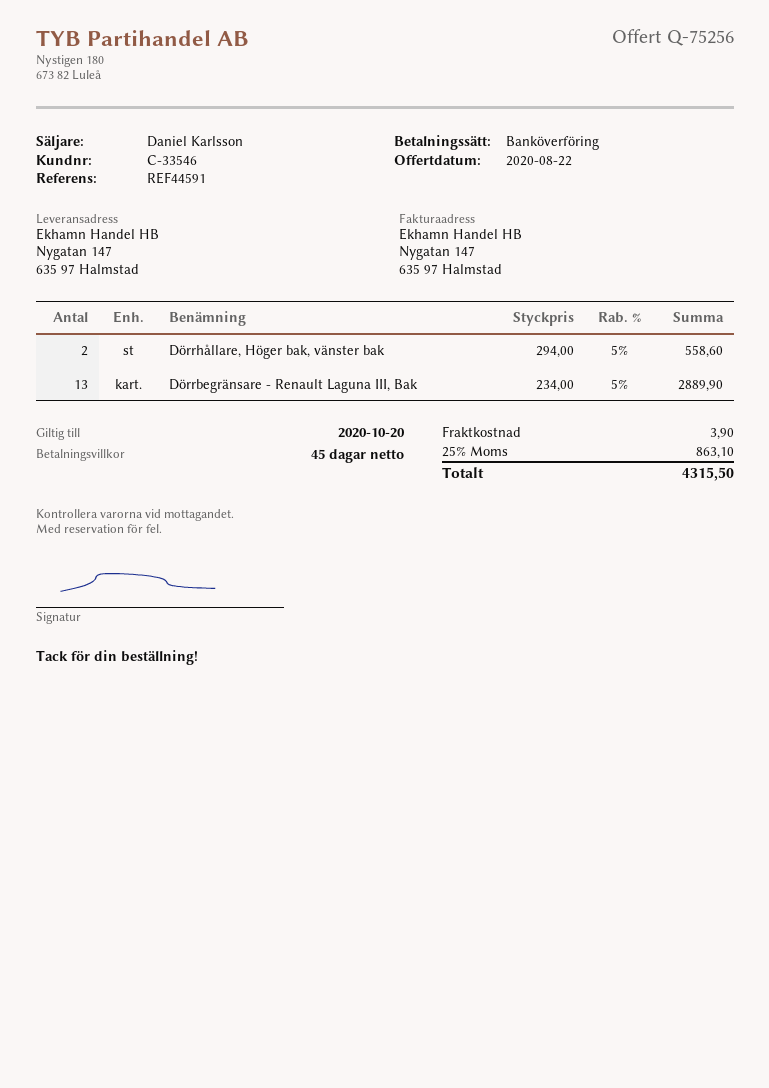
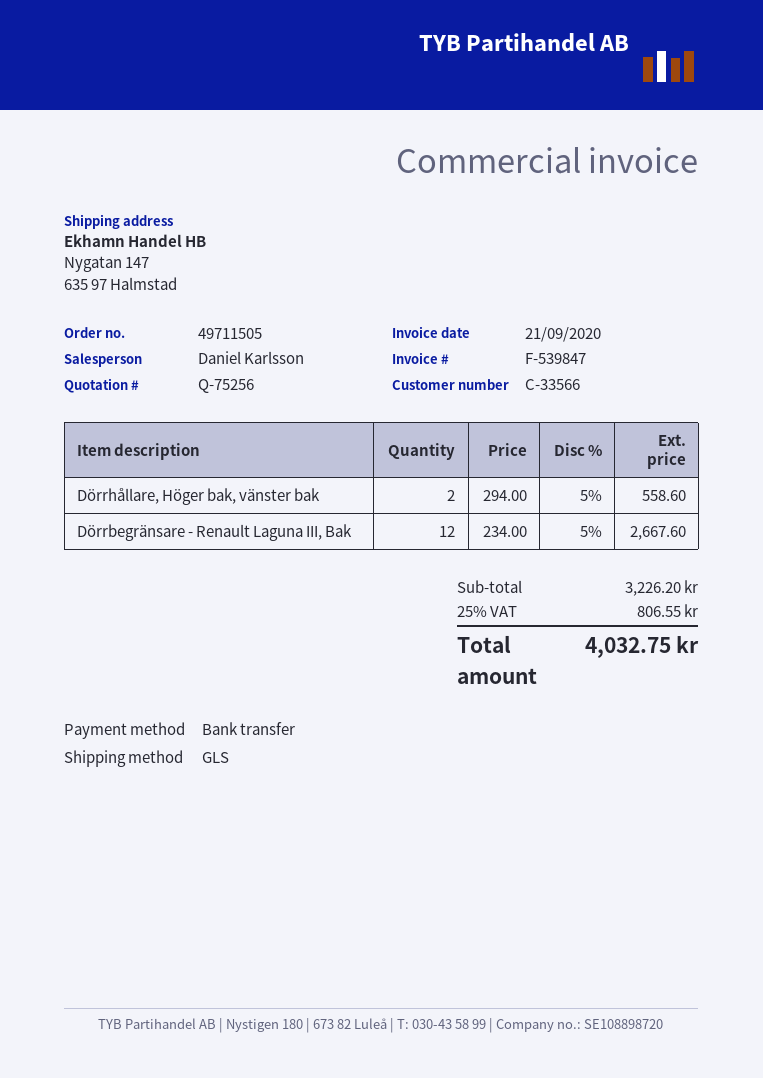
customer number: C-33546 -> C-33566
Dörrbegränsare - Renault Laguna III, Bak: 13 x 234.00 - 5% = 2889.90 -> 12 x 234.00 - 5% = 2667.60
shipping: 3.90 -> none
tax: 25% = 863.10 -> 25% = 806.55
total: 4315.50 -> 4032.75

